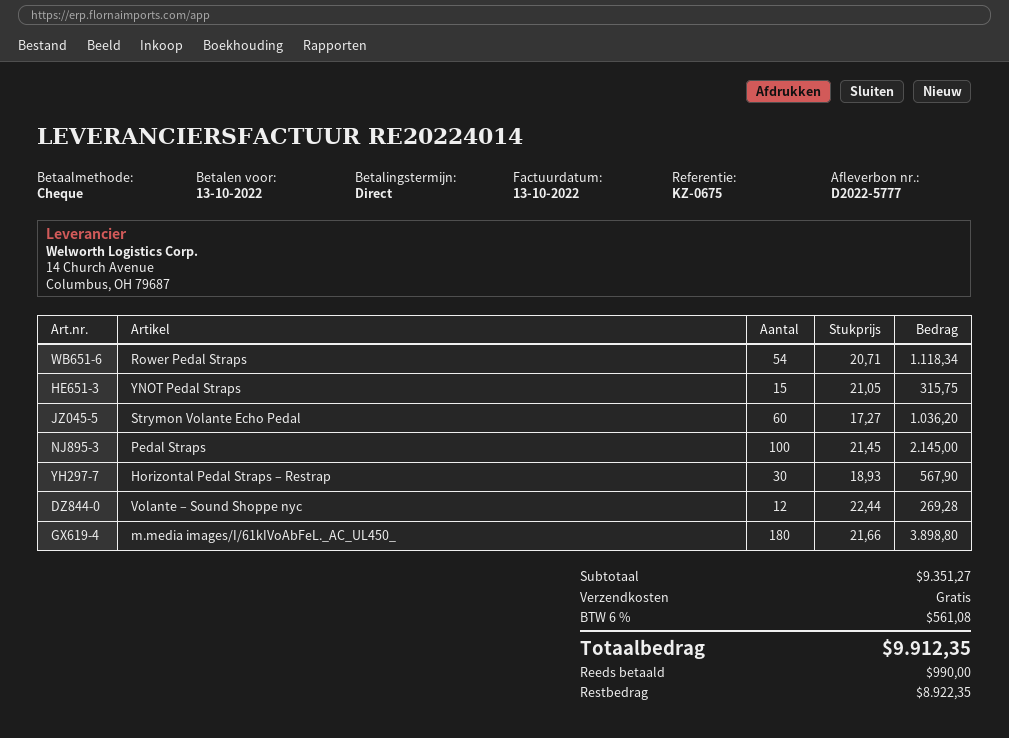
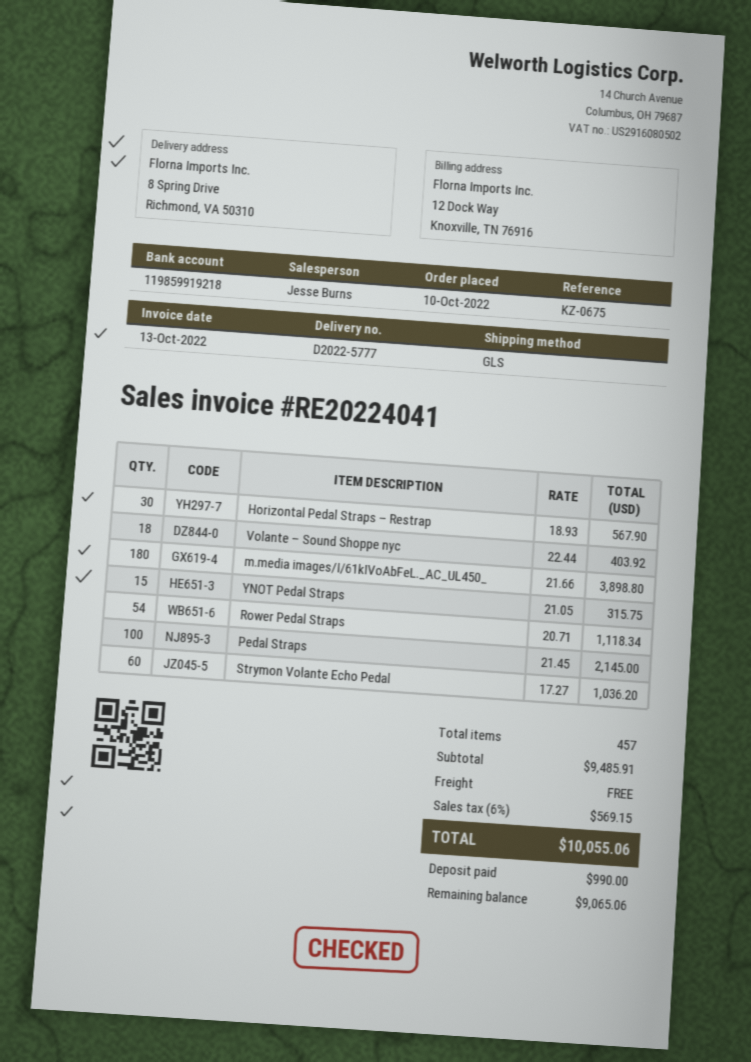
invoice number: RE20224014 -> RE20224041
Volante – Sound Shoppe nyc: 12 x 22.44 = 269.28 -> 18 x 22.44 = 403.92
subtotal: 9351.27 -> 9485.91
tax: 6% = 561.08 -> 6% = 569.15
total: 9912.35 -> 10055.06
balance: 8922.35 -> 9065.06

